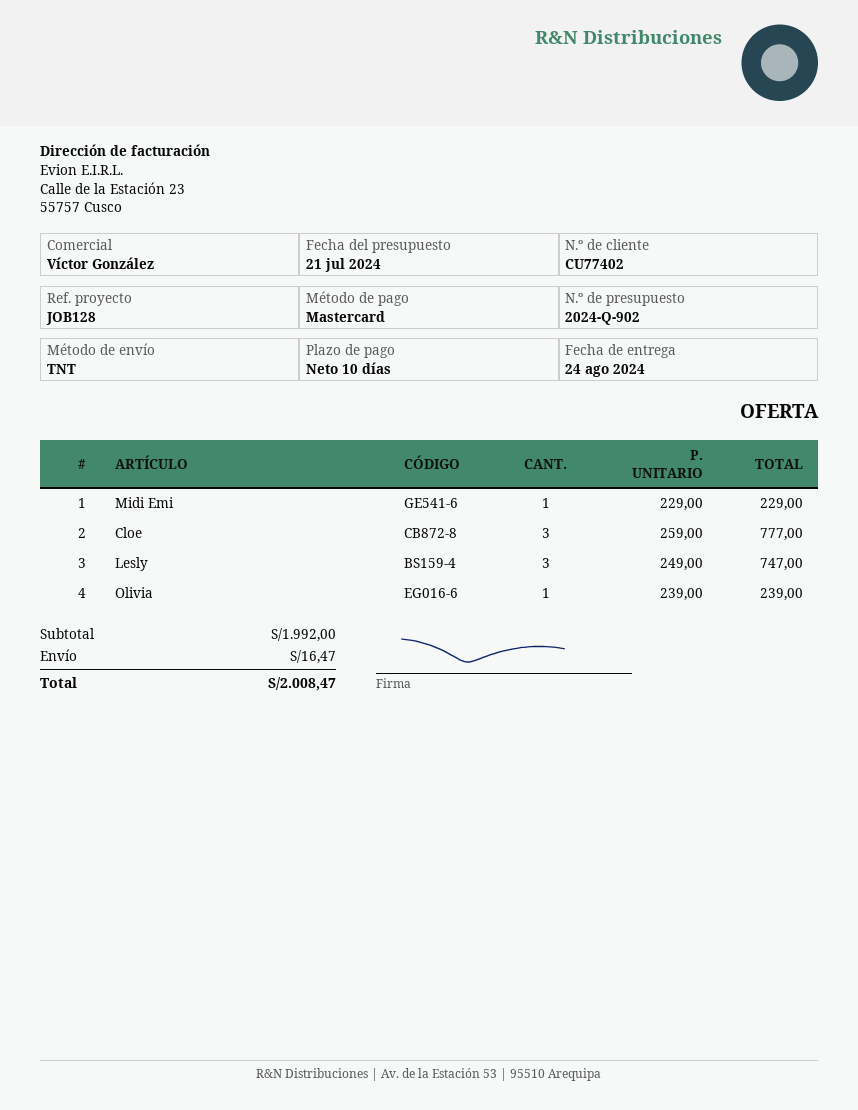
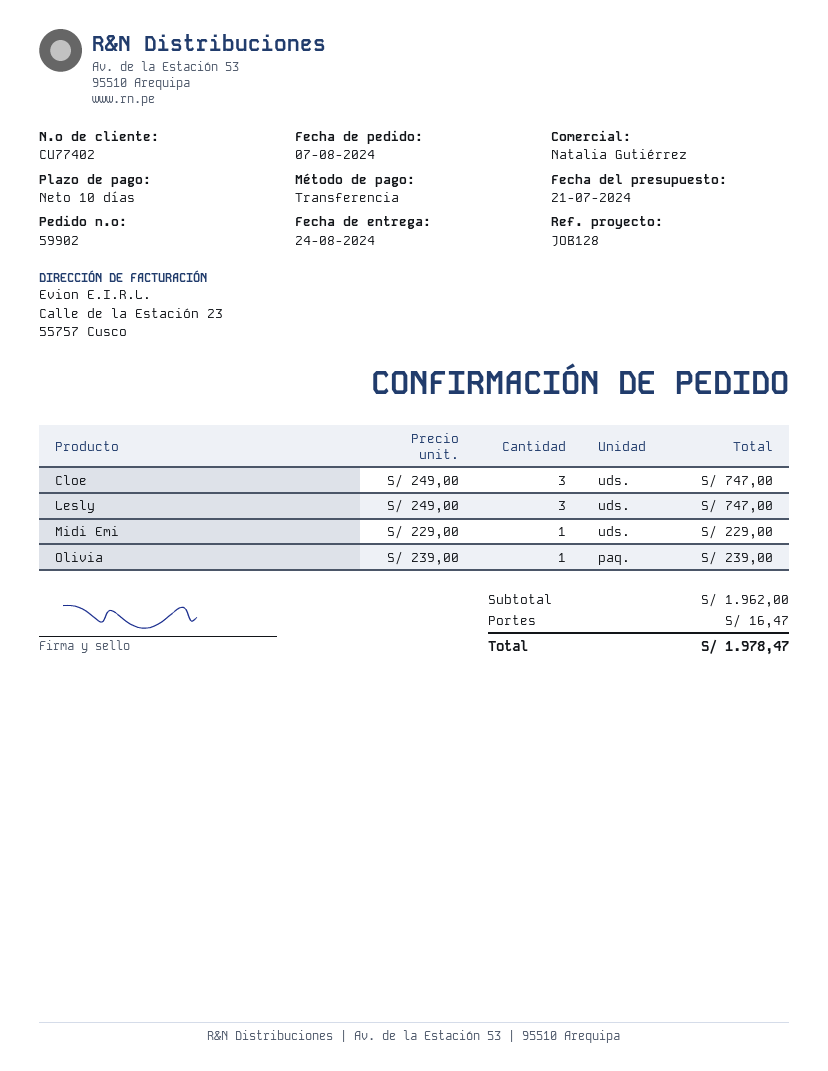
sales rep: Víctor González -> Natalia Gutiérrez
payment method: Mastercard -> bank transfer
Cloe: 3 x 259.00 = 777.00 -> 3 x 249.00 = 747.00
subtotal: 1992.00 -> 1962.00
total: 2008.47 -> 1978.47

